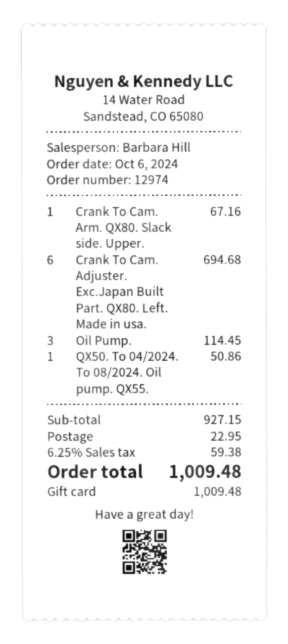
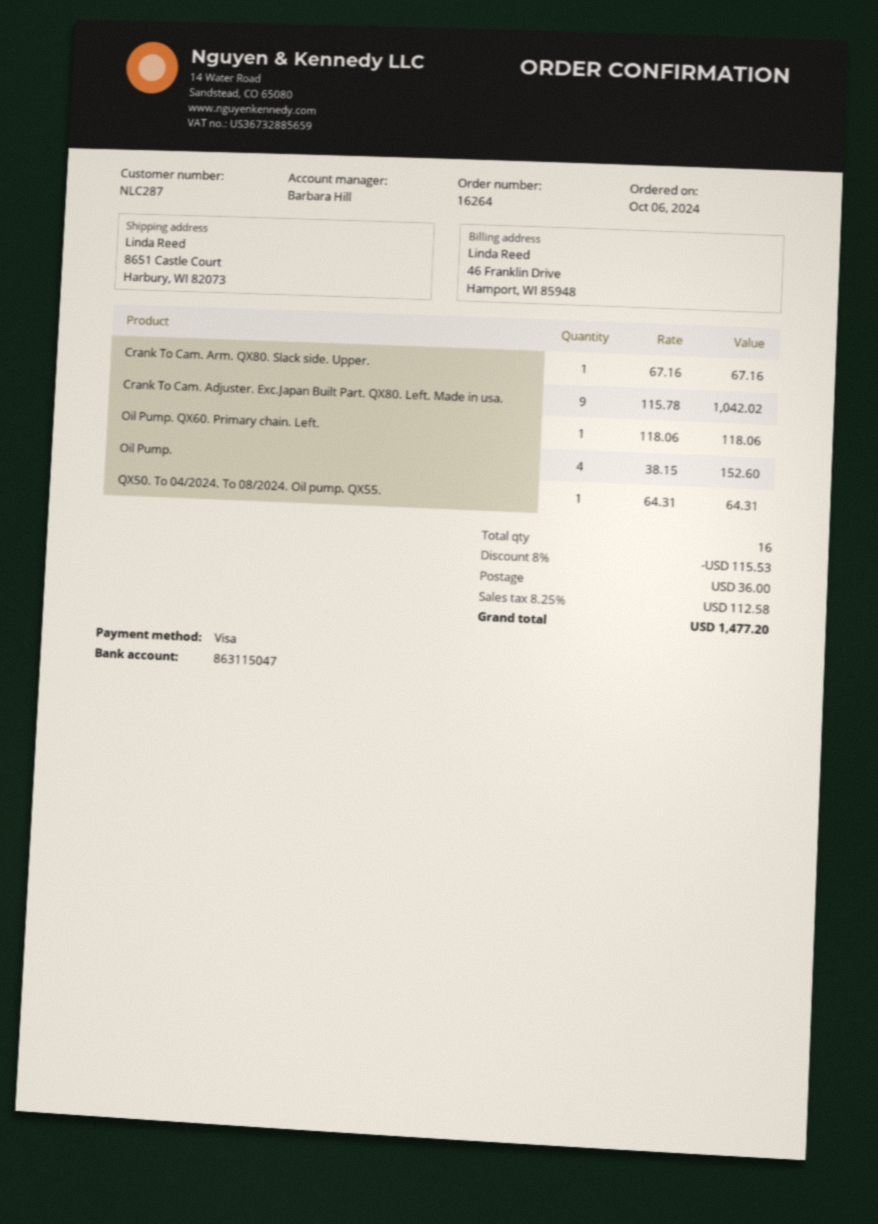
order number: 12974 -> 16264
payment method: gift card -> Visa
Crank To Cam. Adjuster. Exc.Japan Built Part. QX80. Left. Made in usa.: 6 for 694.68 -> 9 for 1042.02
Oil Pump.: 3 for 114.45 -> 4 for 152.60
QX50. To 04/2024. To 08/2024. Oil pump. QX55.: 1 for 50.86 -> 1 for 64.31
Oil Pump. QX60. Primary chain. Left.: none -> 1 for 118.06
discount: none -> 8% = 115.53
shipping: 22.95 -> 36.00
tax: 6.25% = 59.38 -> 8.25% = 112.58
total: 1009.48 -> 1477.20

